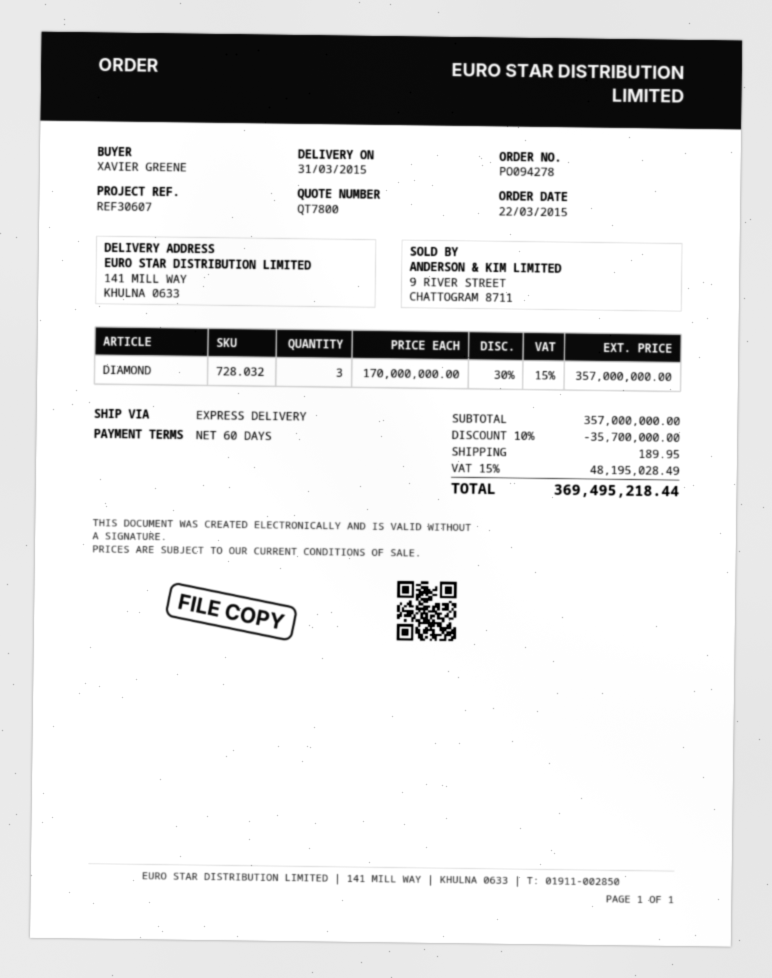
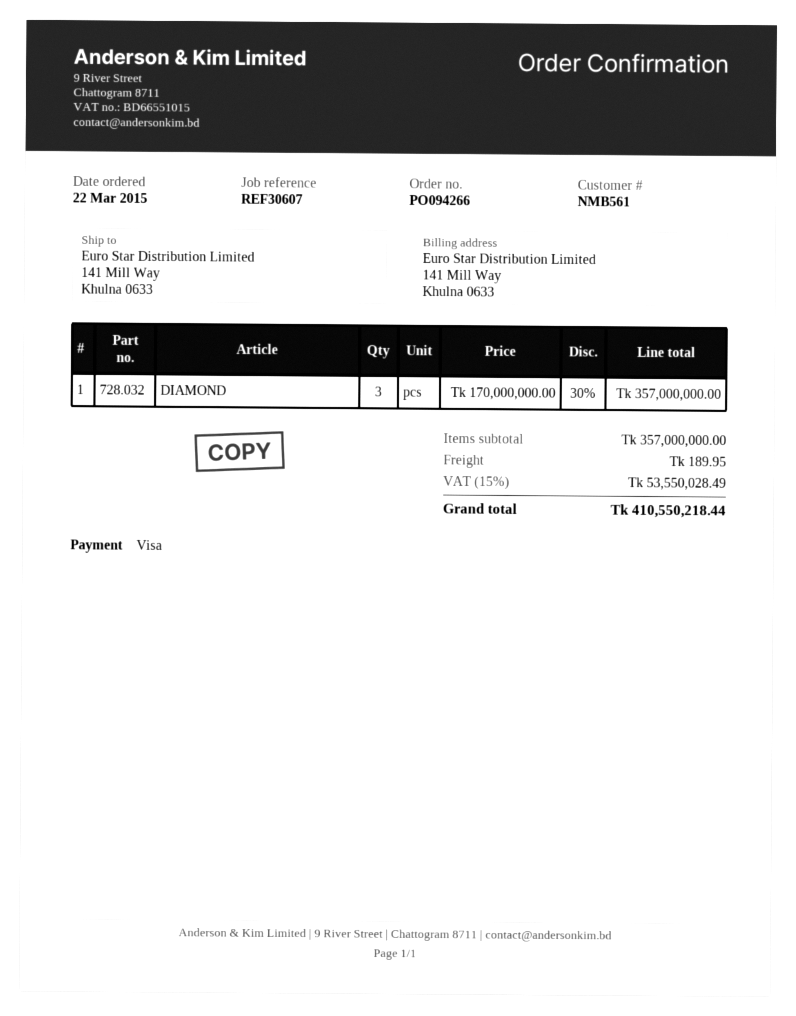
order number: PO094278 -> PO094266
discount: 10% = 35700000.00 -> none
tax: 15% = 48195028.49 -> 15% = 53550028.49
total: 369495218.44 -> 410550218.44

